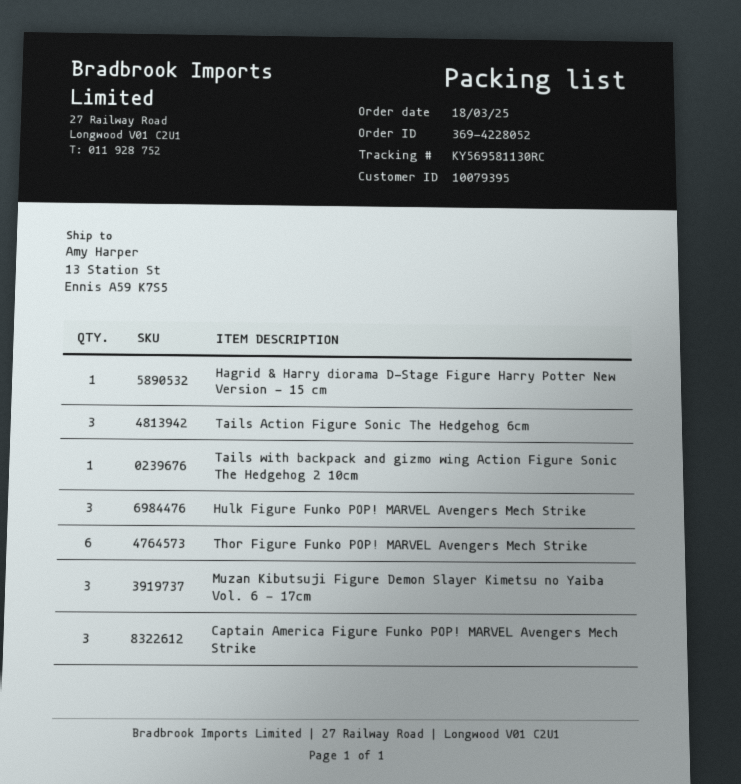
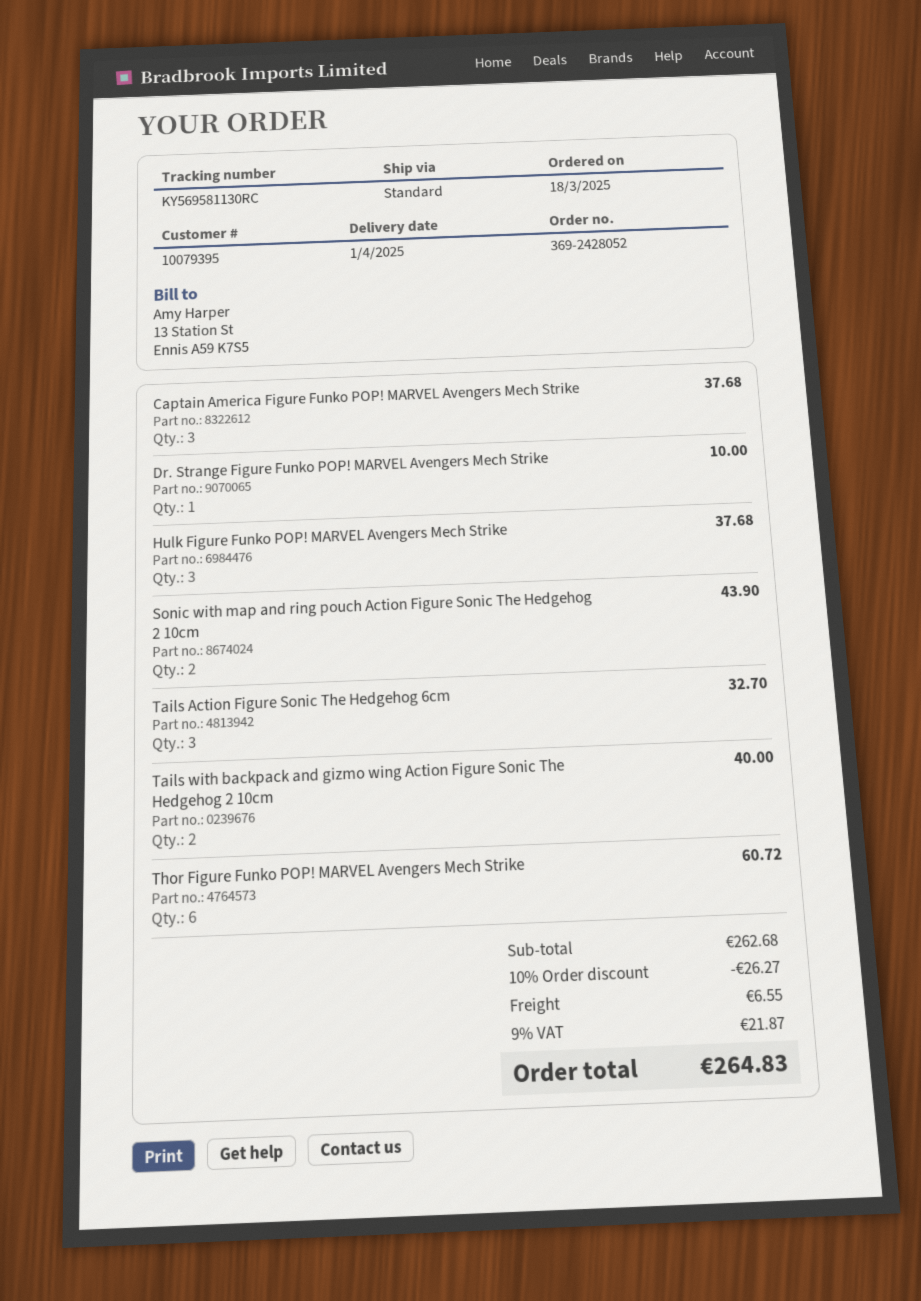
order number: 369-4228052 -> 369-2428052
Hagrid & Harry diorama D-Stage Figure Harry Potter New Version - 15 cm: 1 -> none
Tails with backpack and gizmo wing Action Figure Sonic The Hedgehog 2 10cm: 1 -> 2
Muzan Kibutsuji Figure Demon Slayer Kimetsu no Yaiba Vol. 6 - 17cm: 3 -> none
Dr. Strange Figure Funko POP! MARVEL Avengers Mech Strike: none -> 1
Sonic with map and ring pouch Action Figure Sonic The Hedgehog 2 10cm: none -> 2

